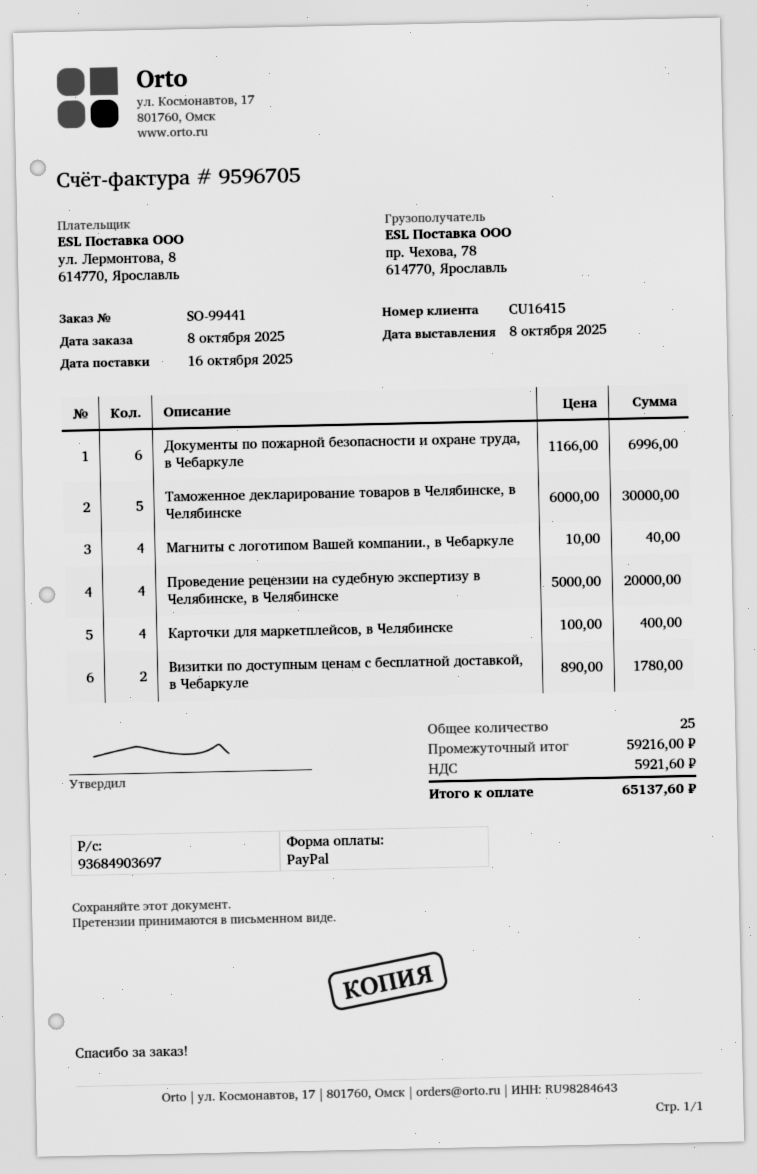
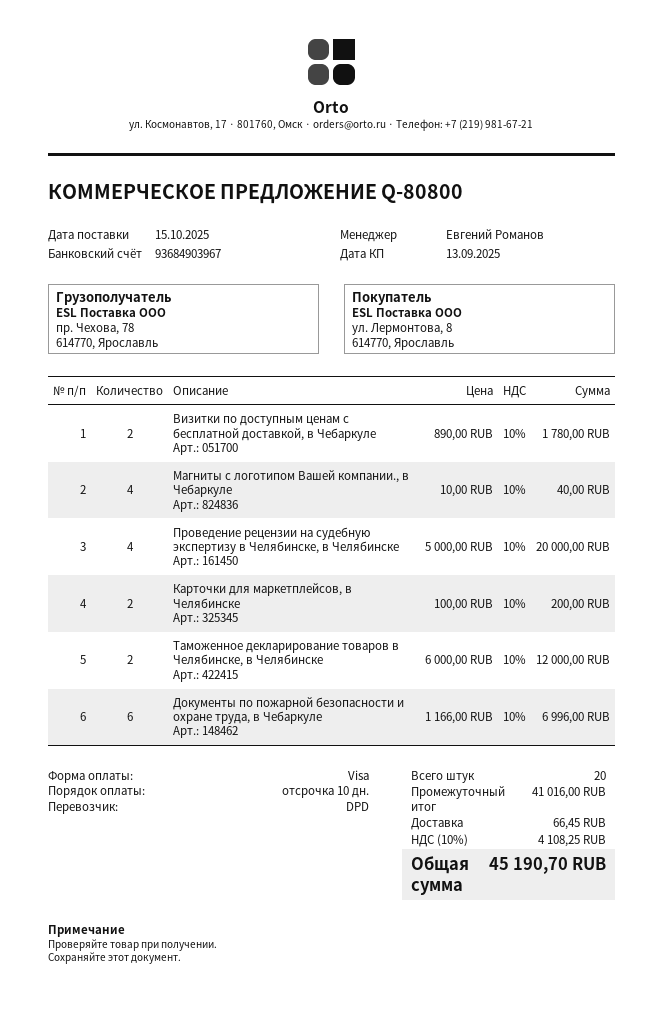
delivery date: 2025-10-16 -> 2025-10-15
payment method: PayPal -> Visa
bank account: 93684903697 -> 93684903967
Таможенное декларирование товаров в Челябинске, в Челябинске: 5 x 6000.00 = 30000.00 -> 2 x 6000.00 = 12000.00
Карточки для маркетплейсов, в Челябинске: 4 x 100.00 = 400.00 -> 2 x 100.00 = 200.00
total quantity: 25 -> 20
subtotal: 59216.00 -> 41016.00
shipping: none -> 66.45
tax: 5921.60 -> 4108.25
total: 65137.60 -> 45190.70

